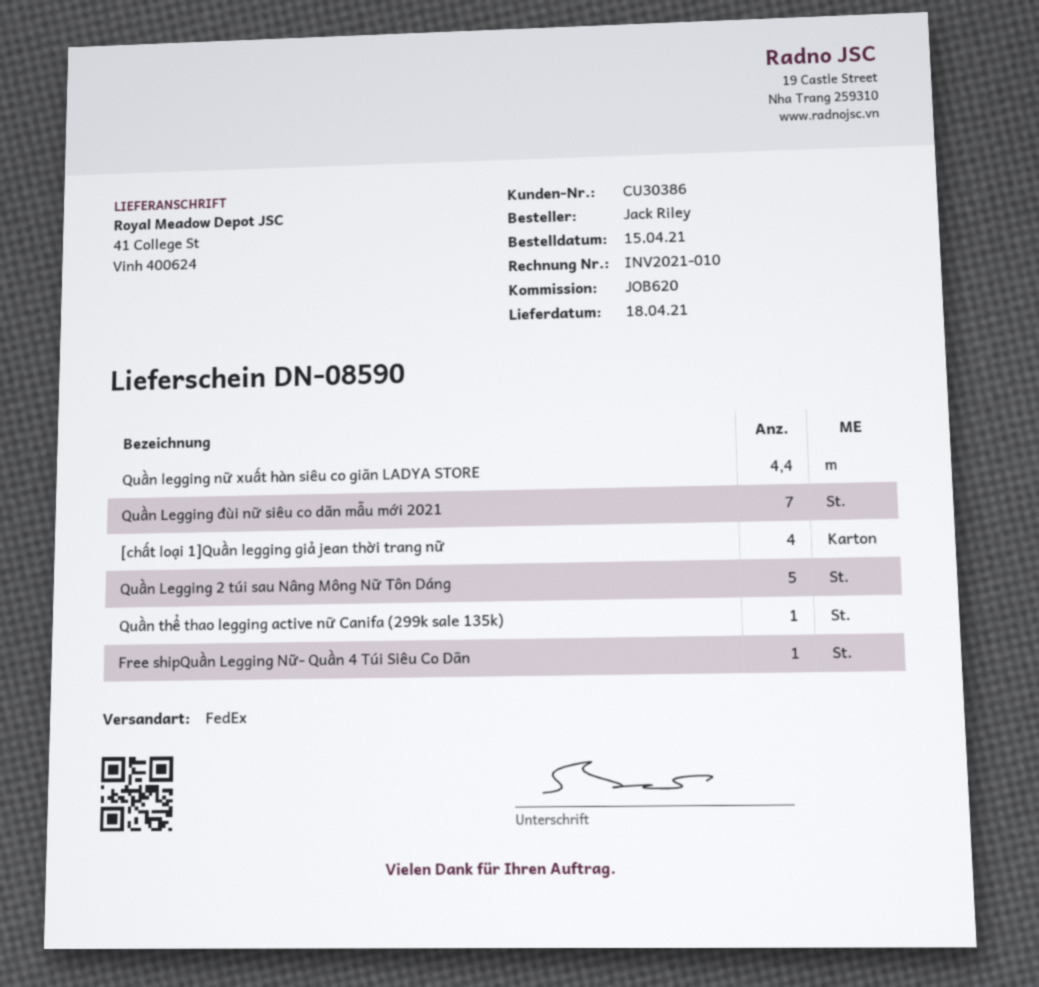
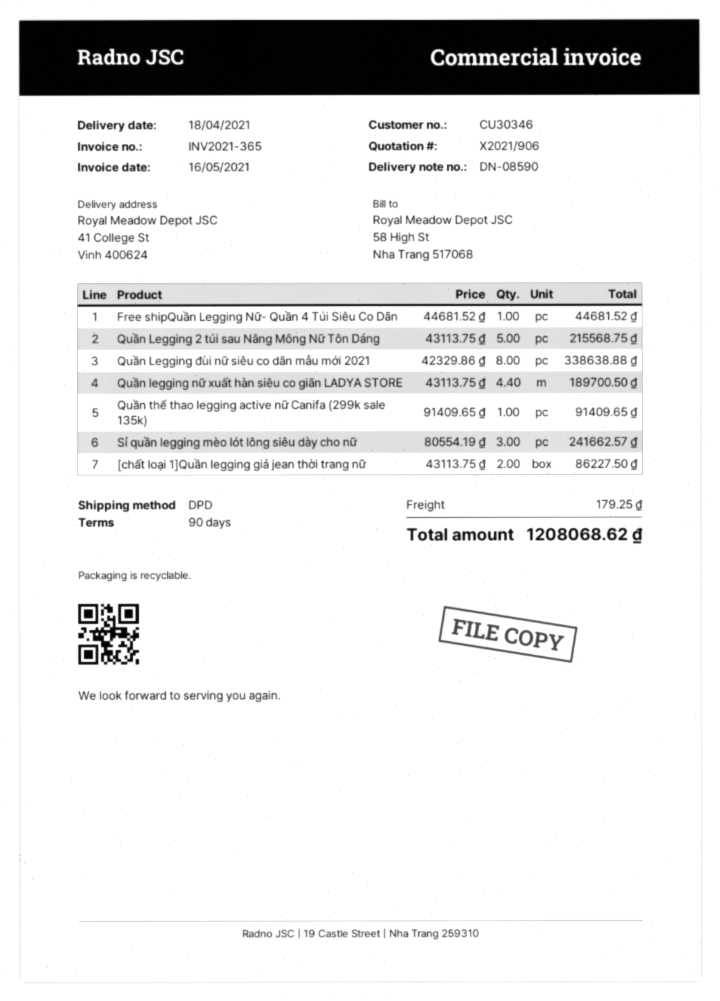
invoice number: INV2021-010 -> INV2021-365
customer number: CU30386 -> CU30346
shipping method: FedEx -> DPD
Quần Legging đùi nữ siêu co dãn mẫu mới 2021: 7 -> 8
[chất loại 1]Quần legging giả jean thời trang nữ: 4 -> 2
Sỉ quần legging mèo lót lông siêu dày cho nữ: none -> 3

